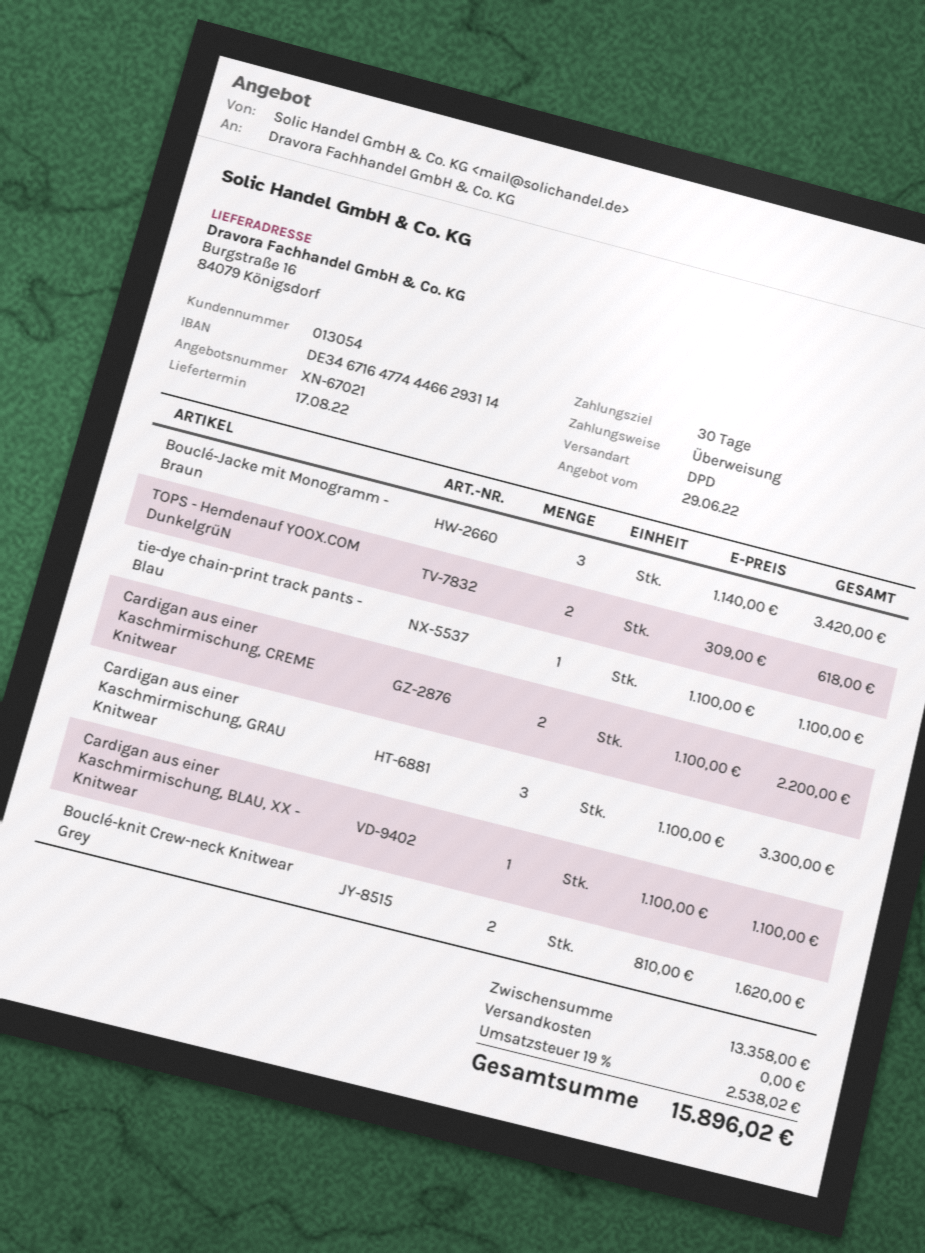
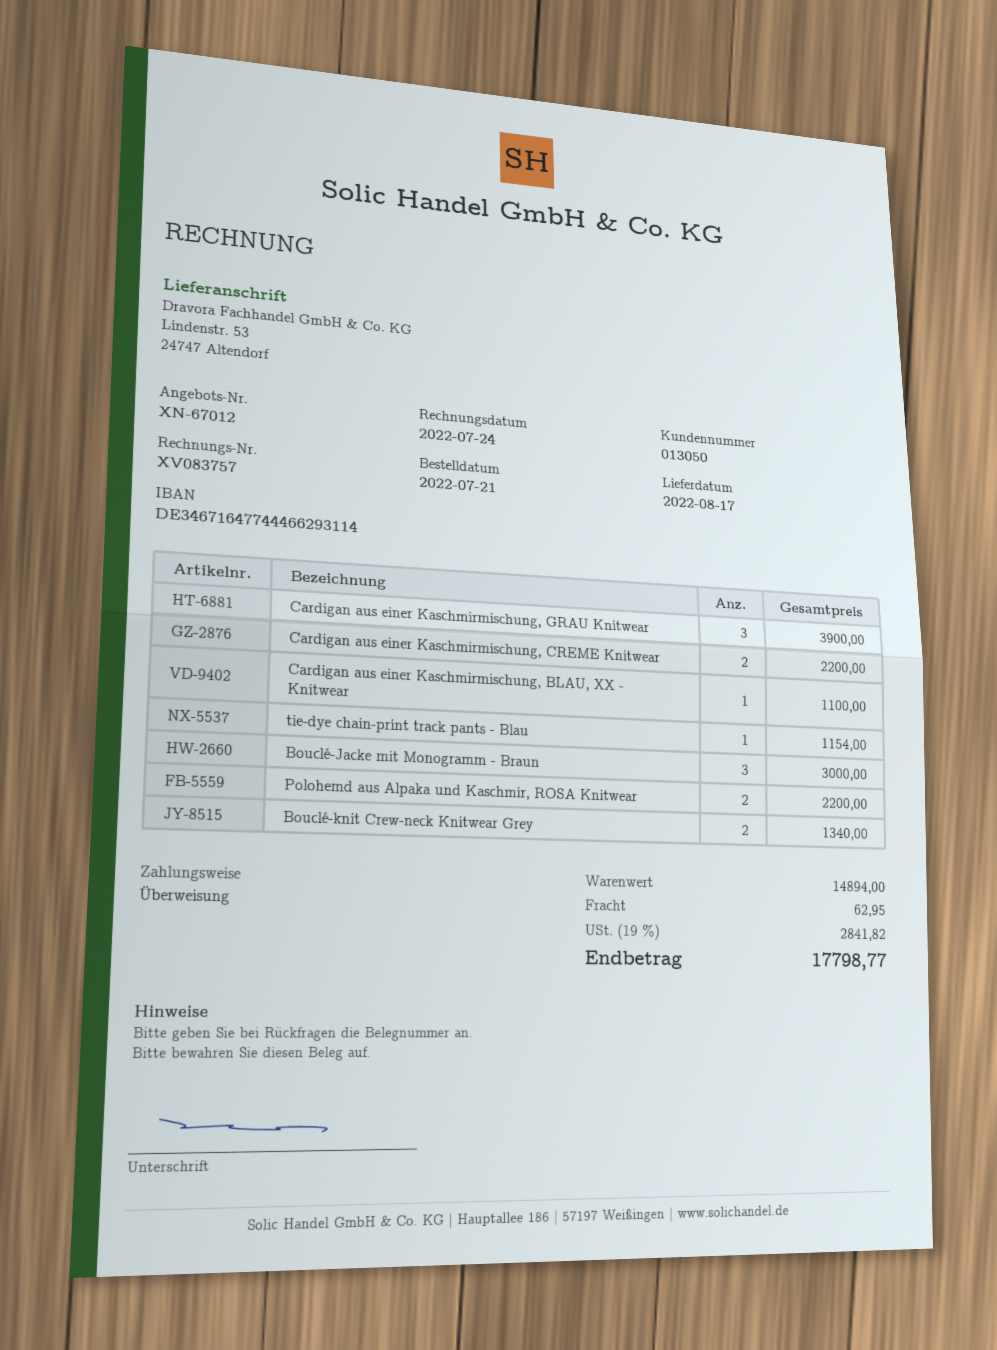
quote number: XN-67021 -> XN-67012
customer number: 013054 -> 013050
ship to: Burgstraße 16, 84079 Königsdorf -> Lindenstr. 53, 24747 Altendorf
Bouclé-Jacke mit Monogramm - Braun: 3 for 3420.00 -> 3 for 3000.00
TOPS - Hemdenauf YOOX.COM DunkelgrüN: 2 for 618.00 -> none
tie-dye chain-print track pants - Blau: 1 for 1100.00 -> 1 for 1154.00
Cardigan aus einer Kaschmirmischung, GRAU Knitwear: 3 for 3300.00 -> 3 for 3900.00
Bouclé-knit Crew-neck Knitwear Grey: 2 for 1620.00 -> 2 for 1340.00
Polohemd aus Alpaka und Kaschmir, ROSA Knitwear: none -> 2 for 2200.00
subtotal: 13358.00 -> 14894.00
shipping: 0.00 -> 62.95
tax: 19% = 2538.02 -> 19% = 2841.82
total: 15896.02 -> 17798.77

